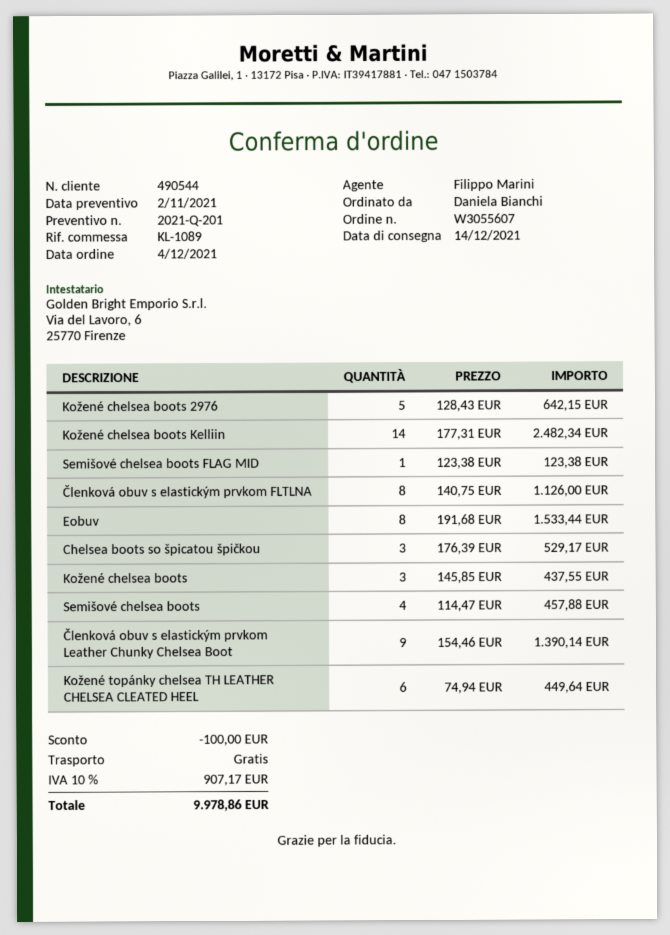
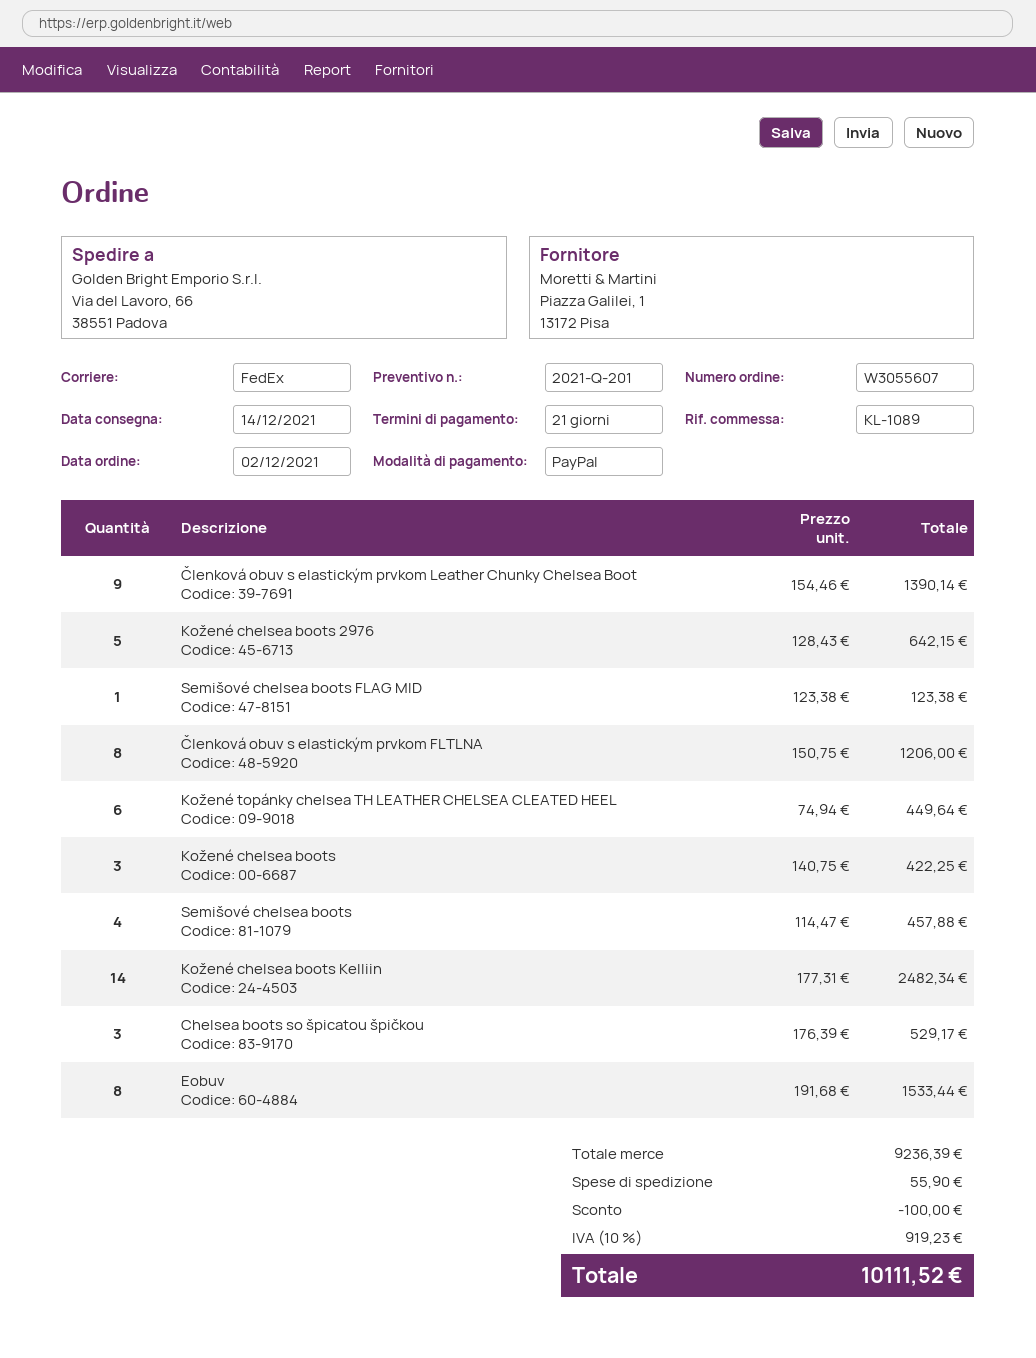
order date: 2021-12-04 -> 2021-12-02
Členková obuv s elastickým prvkom FLTLNA: 8 x 140.75 = 1126.00 -> 8 x 150.75 = 1206.00
Kožené chelsea boots: 3 x 145.85 = 437.55 -> 3 x 140.75 = 422.25
shipping: 0.00 -> 55.90
tax: 10% = 907.17 -> 10% = 919.23
total: 9978.86 -> 10111.52

